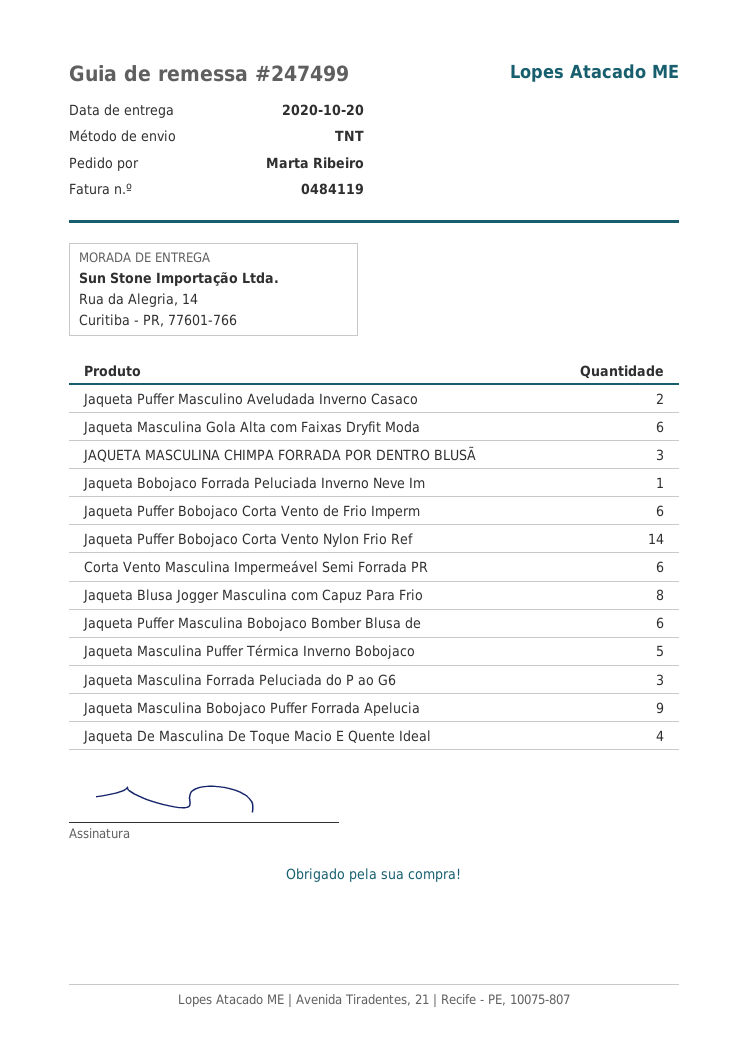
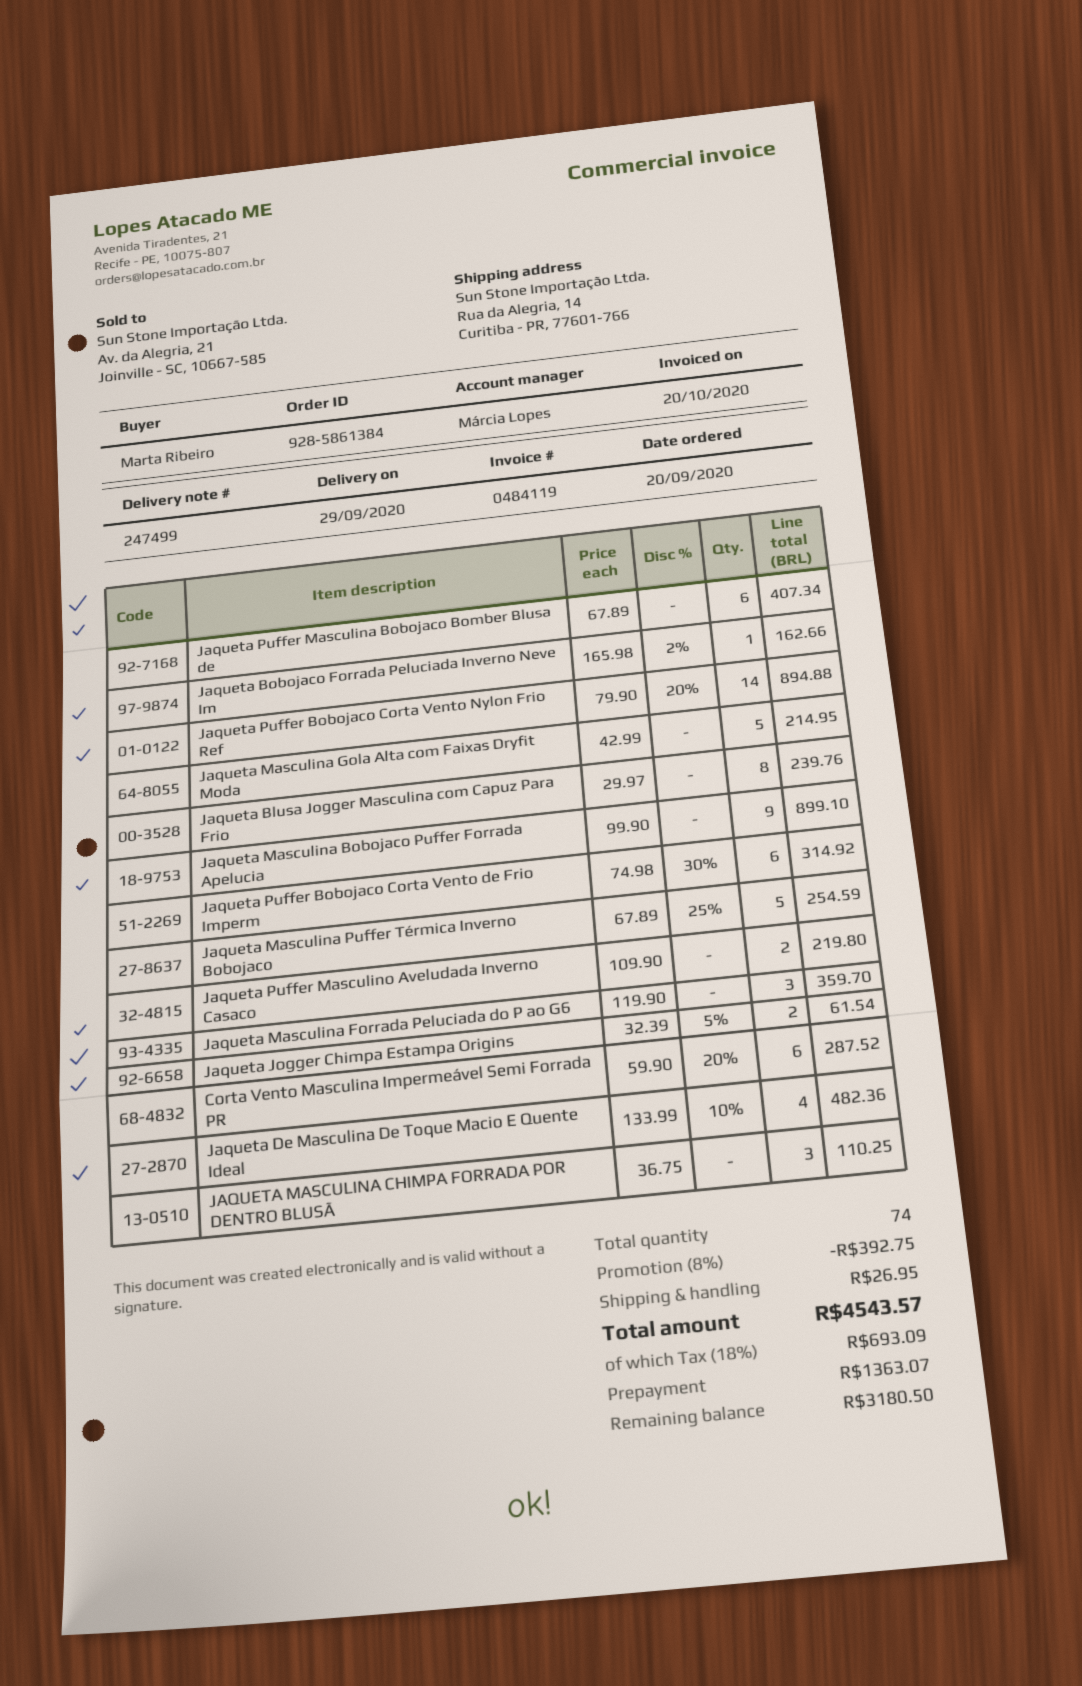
delivery date: 2020-10-20 -> 2020-09-29
Jaqueta Masculina Gola Alta com Faixas Dryfit Moda: 6 -> 5
Jaqueta Jogger Chimpa Estampa Origins: none -> 2

